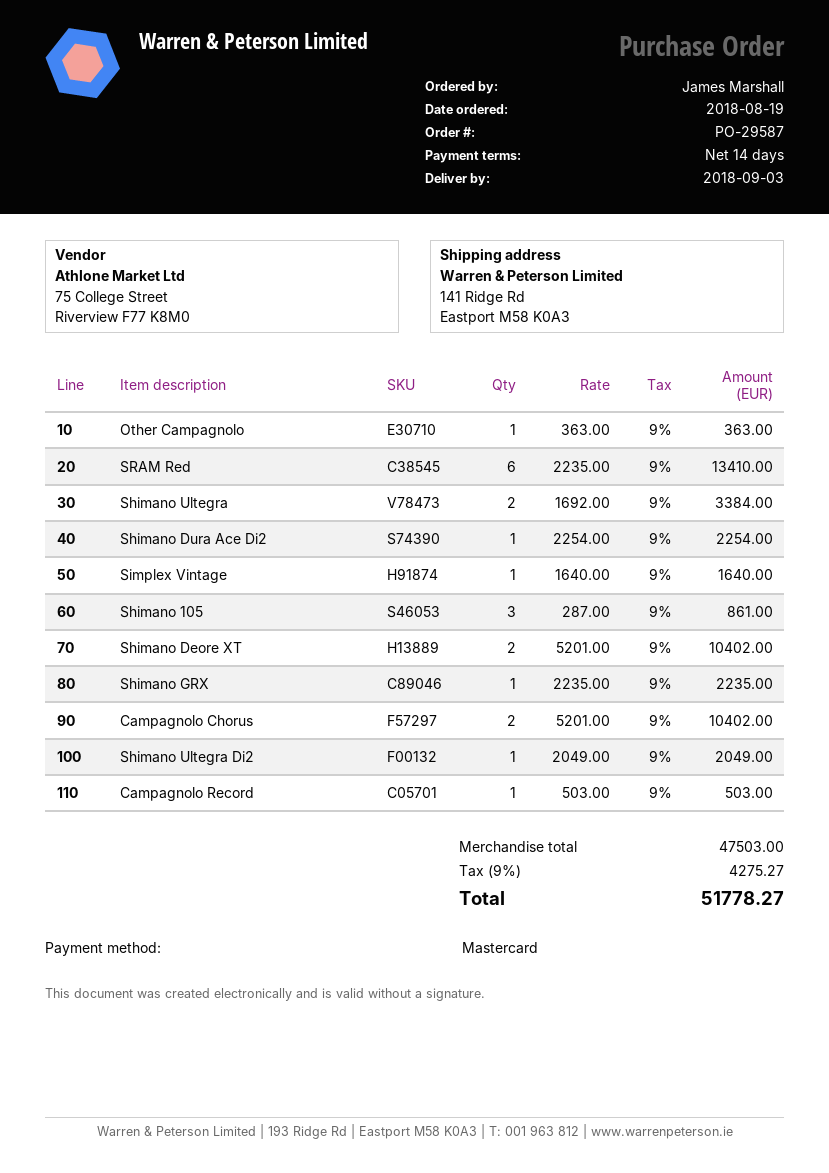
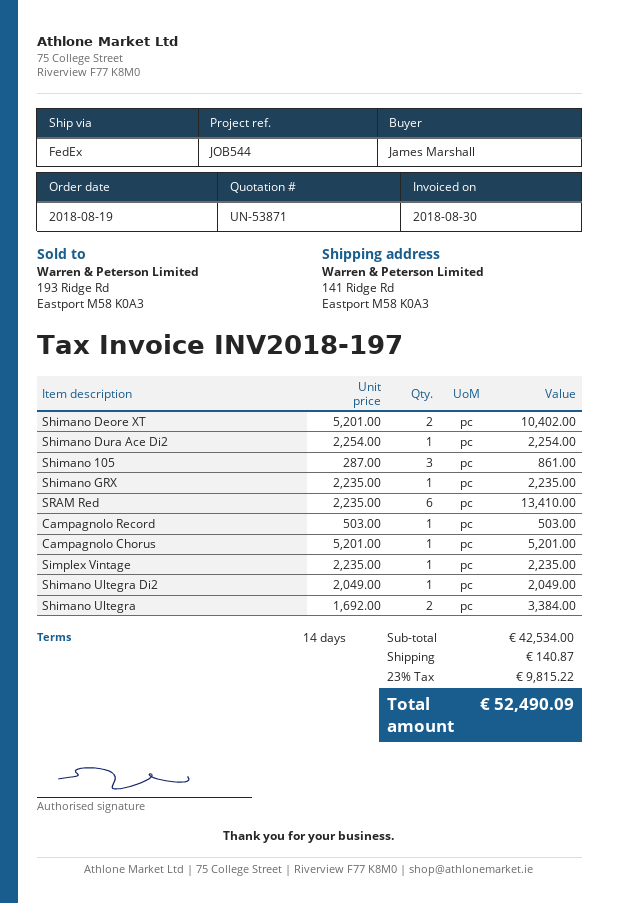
Other Campagnolo: 1 x 363.00 = 363.00 -> none
Simplex Vintage: 1 x 1640.00 = 1640.00 -> 1 x 2235.00 = 2235.00
Campagnolo Chorus: 2 x 5201.00 = 10402.00 -> 1 x 5201.00 = 5201.00
subtotal: 47503.00 -> 42534.00
shipping: none -> 140.87
tax: 9% = 4275.27 -> 23% = 9815.22
total: 51778.27 -> 52490.09

